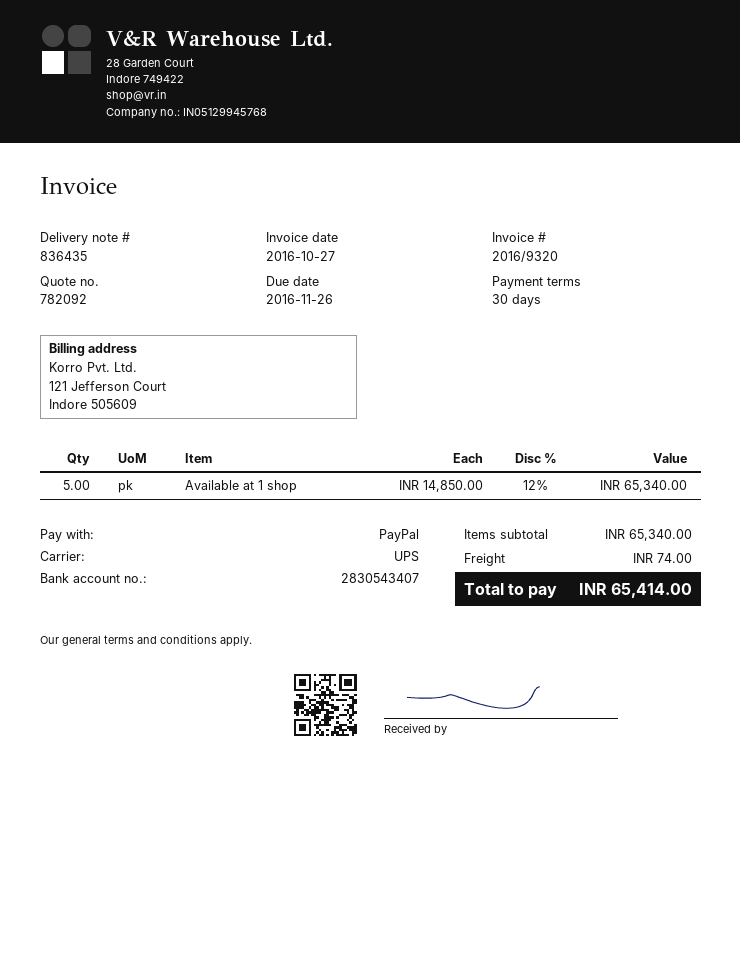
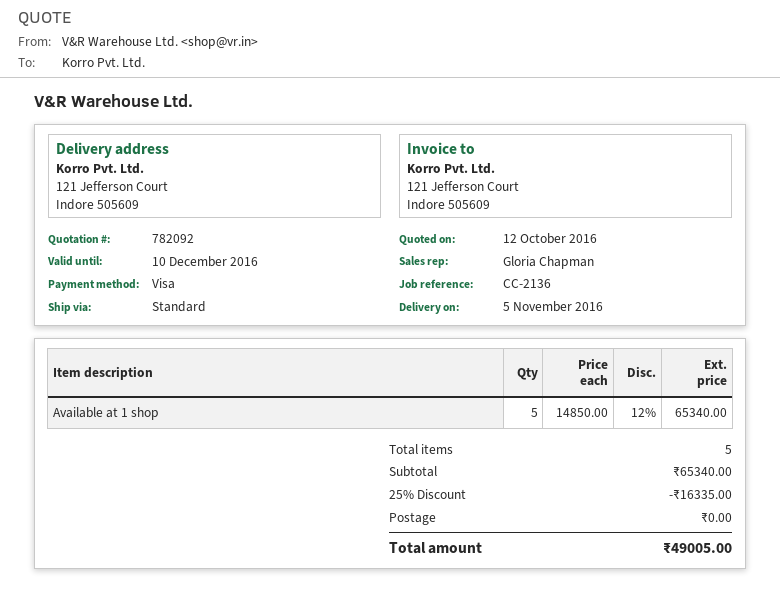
payment method: PayPal -> Visa
shipping method: UPS -> standard
discount: none -> 25% = 16335.00
shipping: 74.00 -> 0.00
total: 65414.00 -> 49005.00

